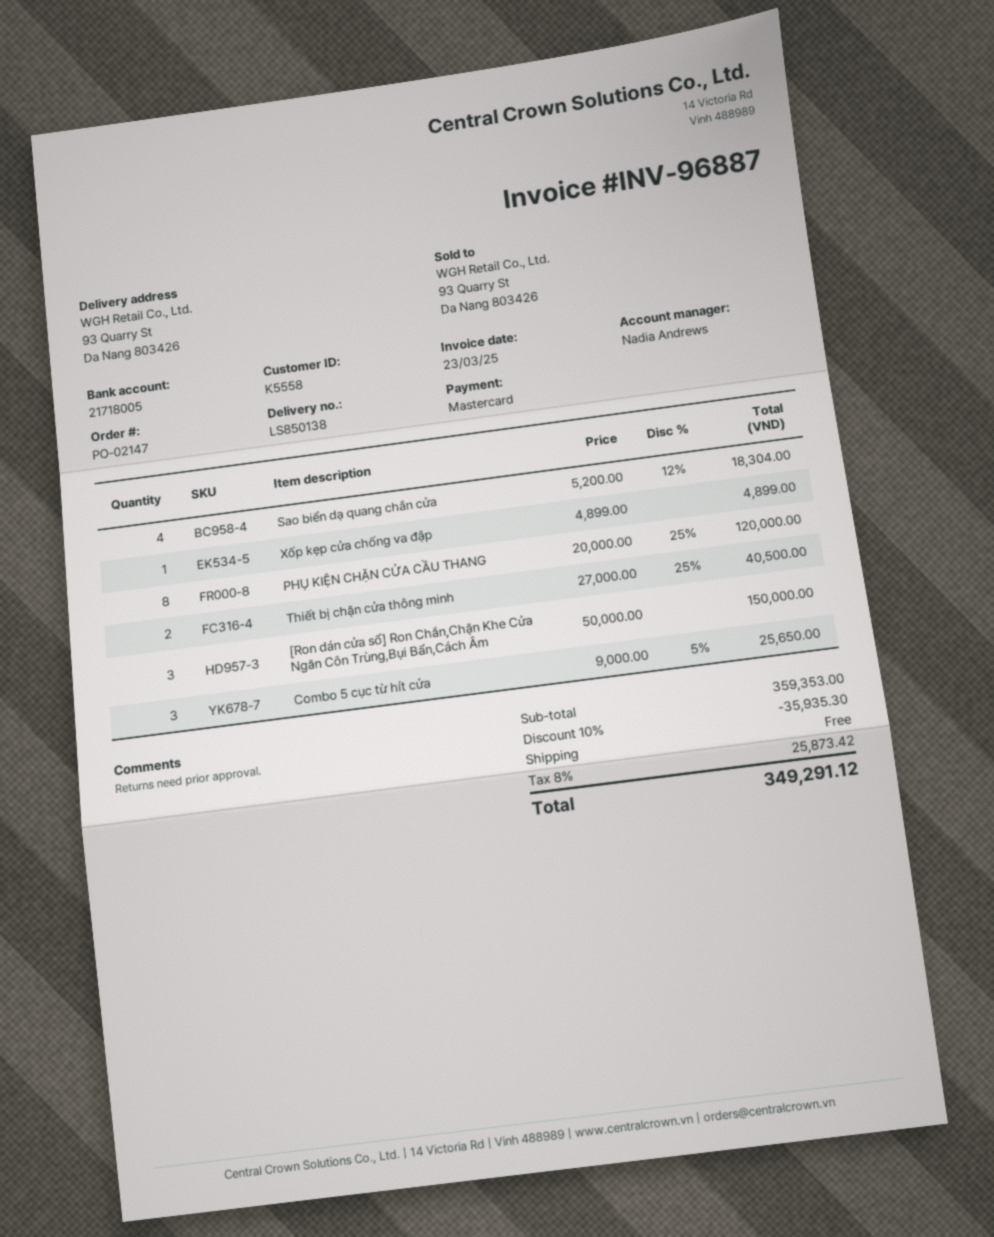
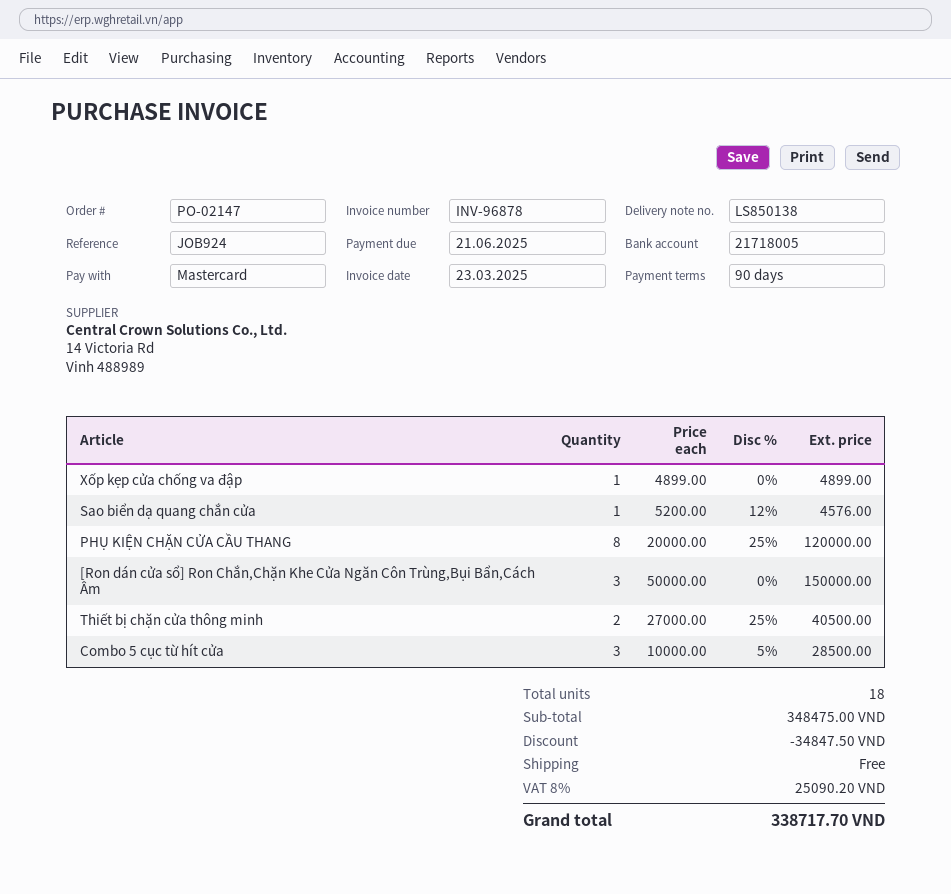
invoice number: INV-96887 -> INV-96878
Sao biển dạ quang chắn cửa: 4 x 5200.00 - 12% = 18304.00 -> 1 x 5200.00 - 12% = 4576.00
Combo 5 cục từ hít cửa: 3 x 9000.00 - 5% = 25650.00 -> 3 x 10000.00 - 5% = 28500.00
subtotal: 359353.00 -> 348475.00
discount: 35935.30 -> 34847.50
tax: 8% = 25873.42 -> 8% = 25090.20
total: 349291.12 -> 338717.70

